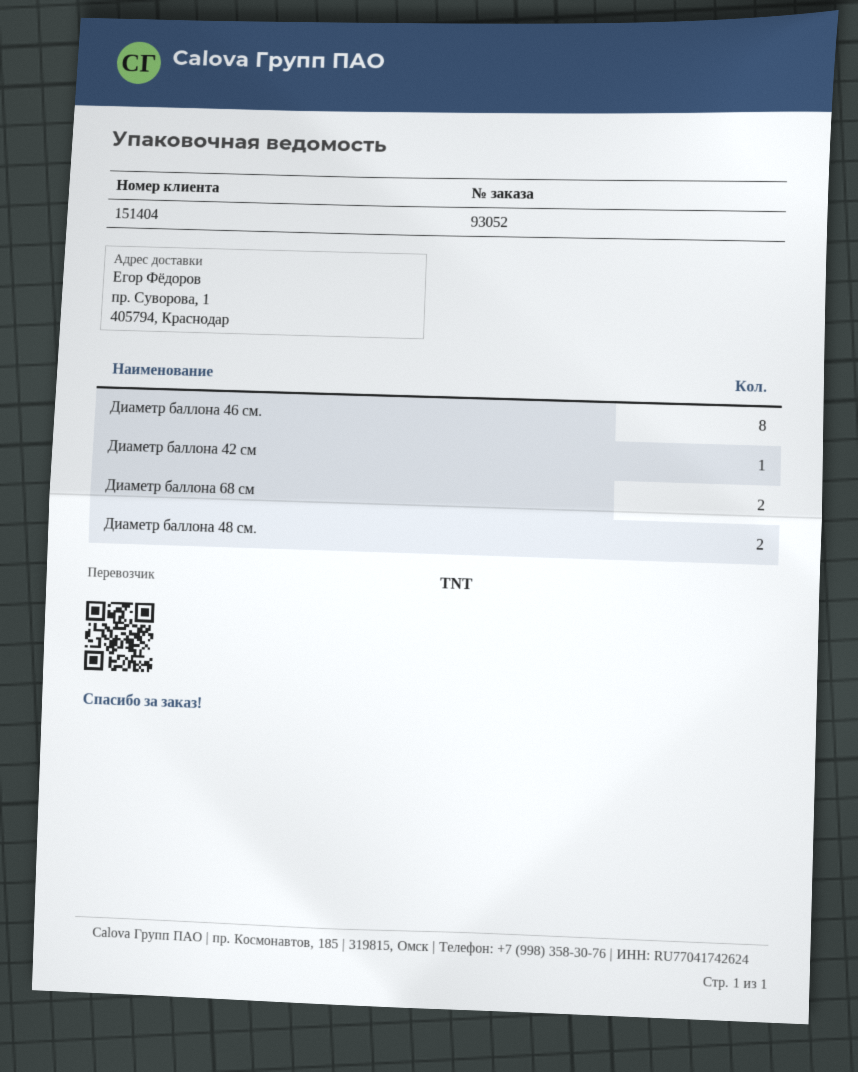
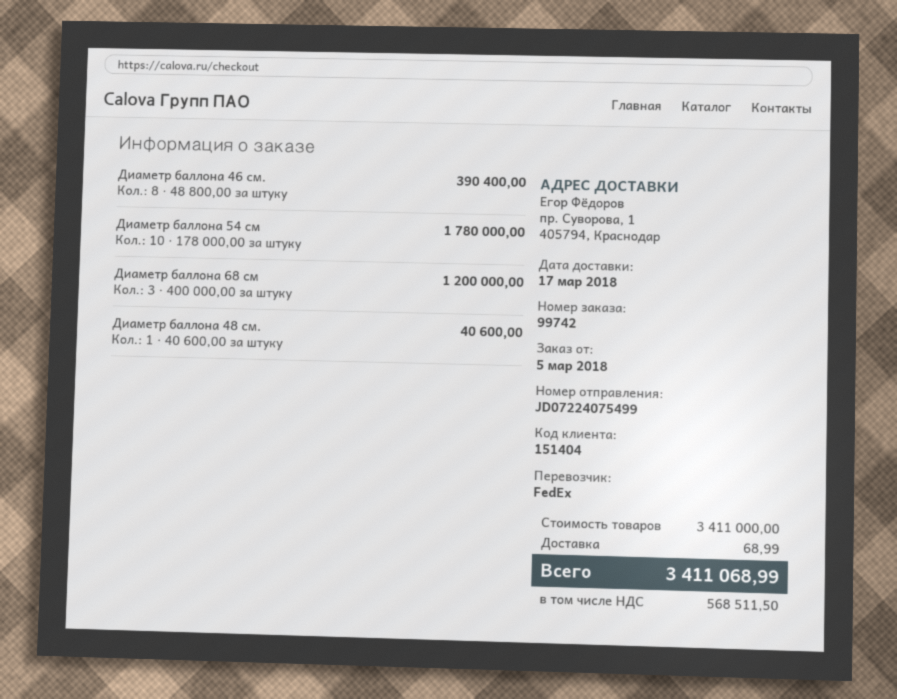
order number: 93052 -> 99742
shipping method: TNT -> FedEx
Диаметр баллона 42 см: 1 -> none
Диаметр баллона 68 см: 2 -> 3
Диаметр баллона 48 см.: 2 -> 1
Диаметр баллона 54 см: none -> 10

